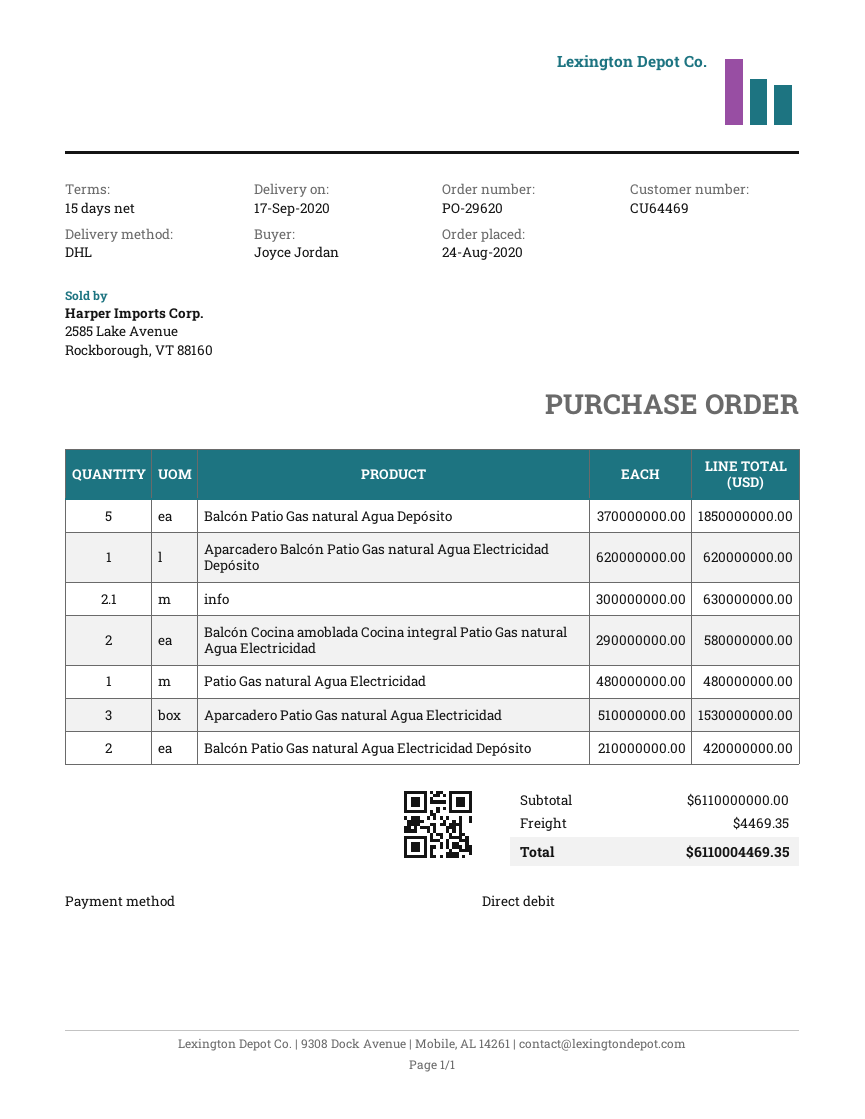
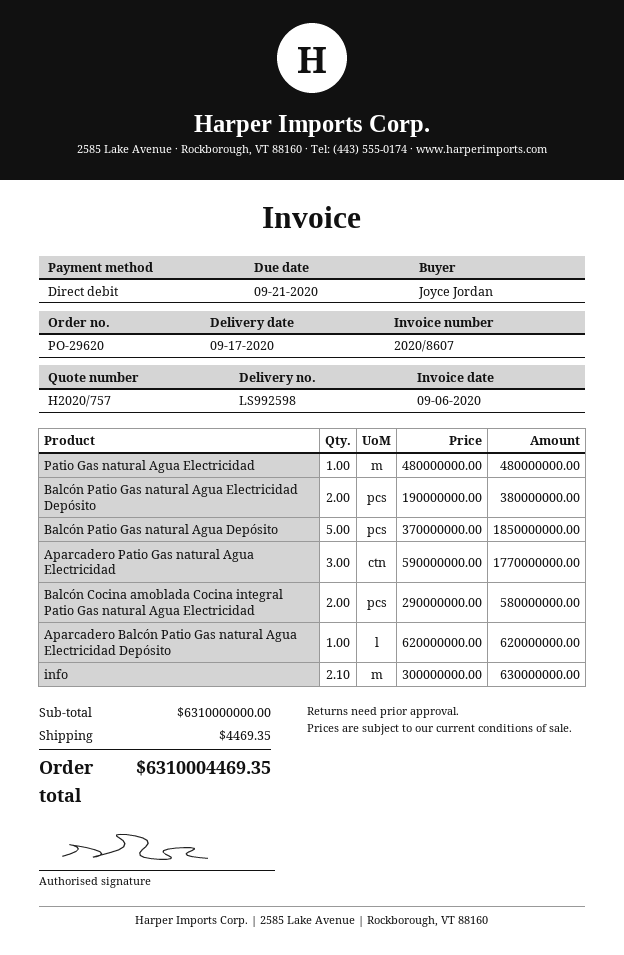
Aparcadero Patio Gas natural Agua Electricidad: 3 x 510000000.00 = 1530000000.00 -> 3 x 590000000.00 = 1770000000.00
Balcón Patio Gas natural Agua Electricidad Depósito: 2 x 210000000.00 = 420000000.00 -> 2 x 190000000.00 = 380000000.00
subtotal: 6110000000.00 -> 6310000000.00
total: 6110004469.35 -> 6310004469.35

